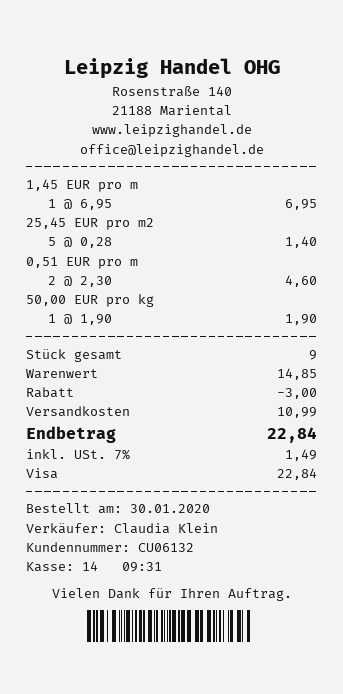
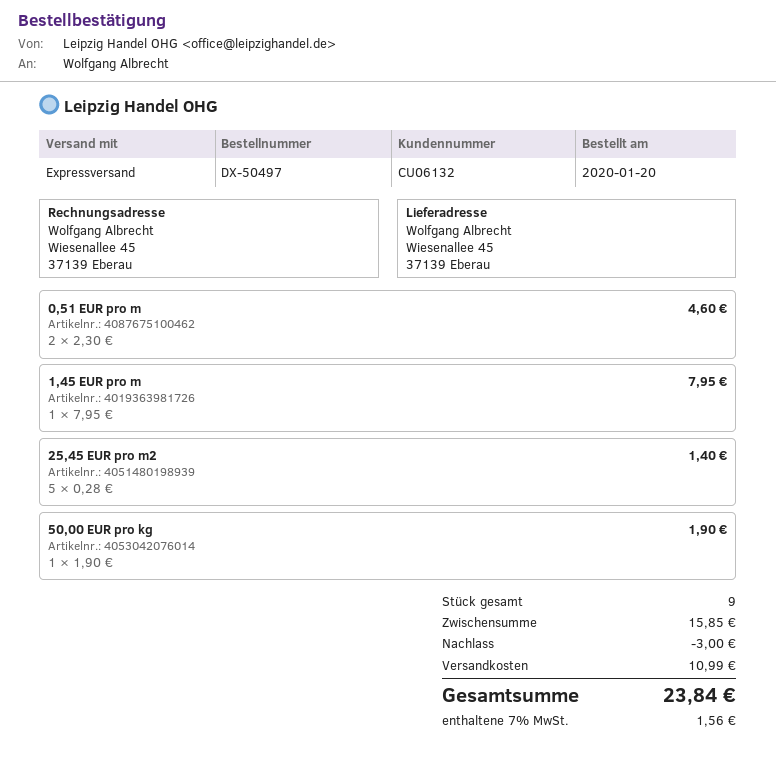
order date: 2020-01-30 -> 2020-01-20
1,45 EUR pro m: 1 x 6.95 = 6.95 -> 1 x 7.95 = 7.95
subtotal: 14.85 -> 15.85
tax: 7% = 1.49 -> 7% = 1.56
total: 22.84 -> 23.84

